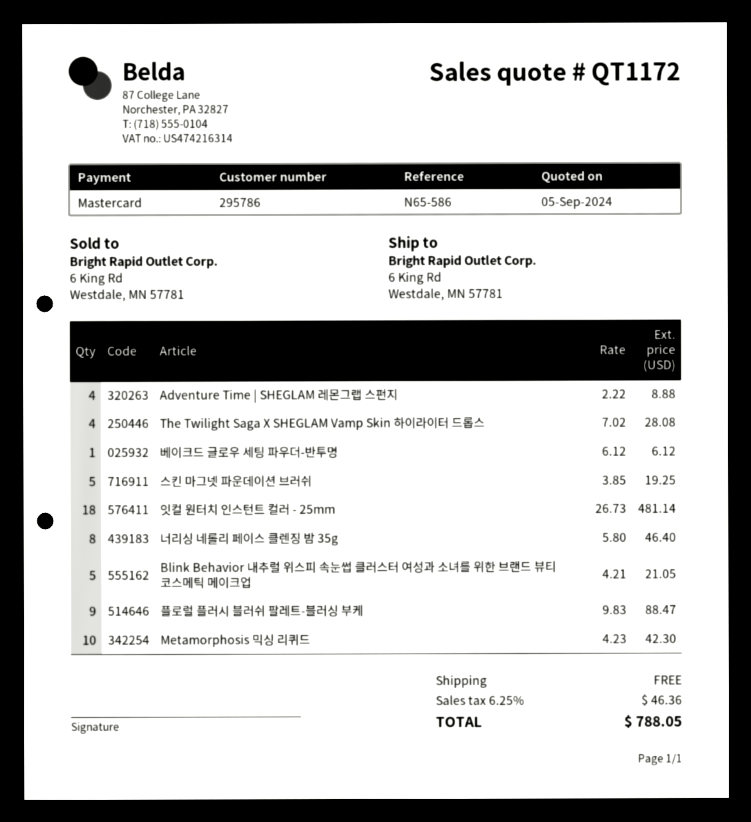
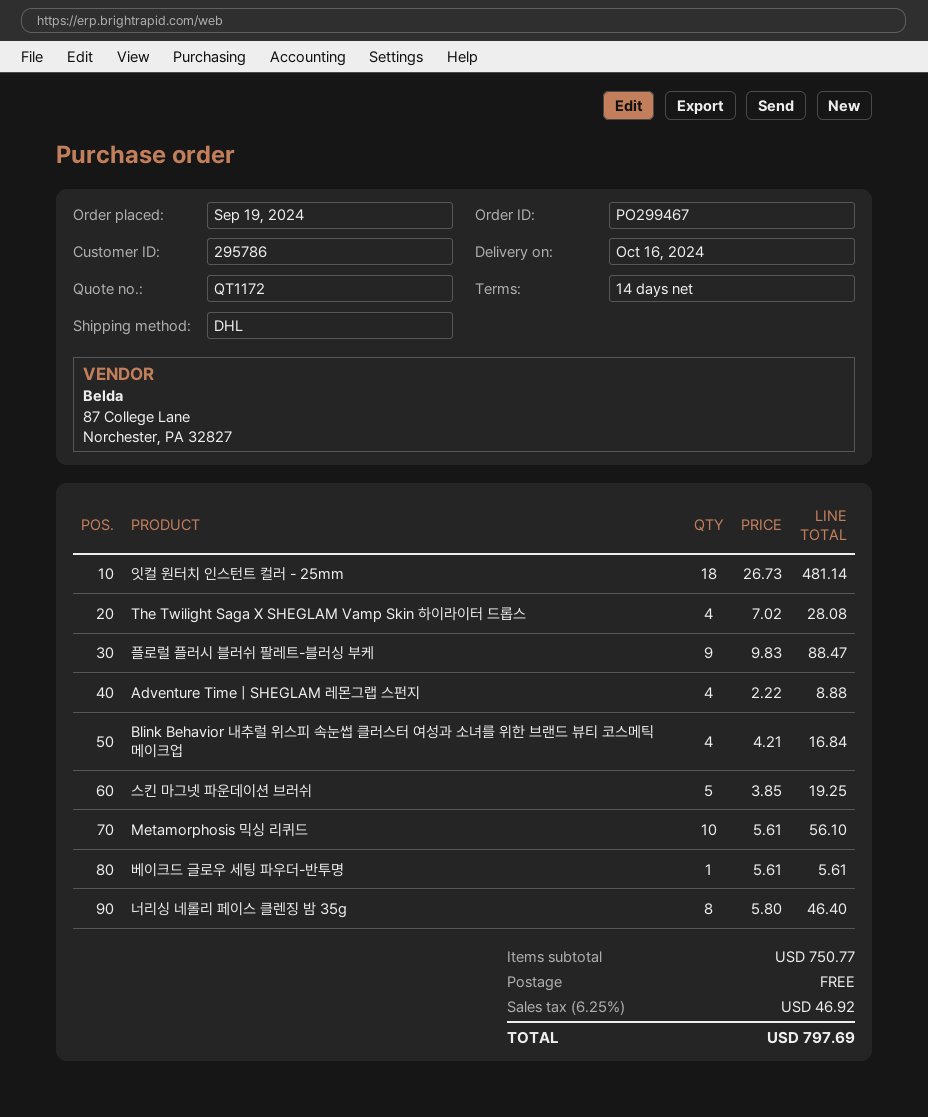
베이크드 글로우 세팅 파우더-반투명: 1 x 6.12 = 6.12 -> 1 x 5.61 = 5.61
Blink Behavior 내추럴 위스피 속눈썹 클러스터 여성과 소녀를 위한 브랜드 뷰티 코스메틱 메이크업: 5 x 4.21 = 21.05 -> 4 x 4.21 = 16.84
Metamorphosis 믹싱 리퀴드: 10 x 4.23 = 42.30 -> 10 x 5.61 = 56.10
tax: 6.25% = 46.36 -> 6.25% = 46.92
total: 788.05 -> 797.69

